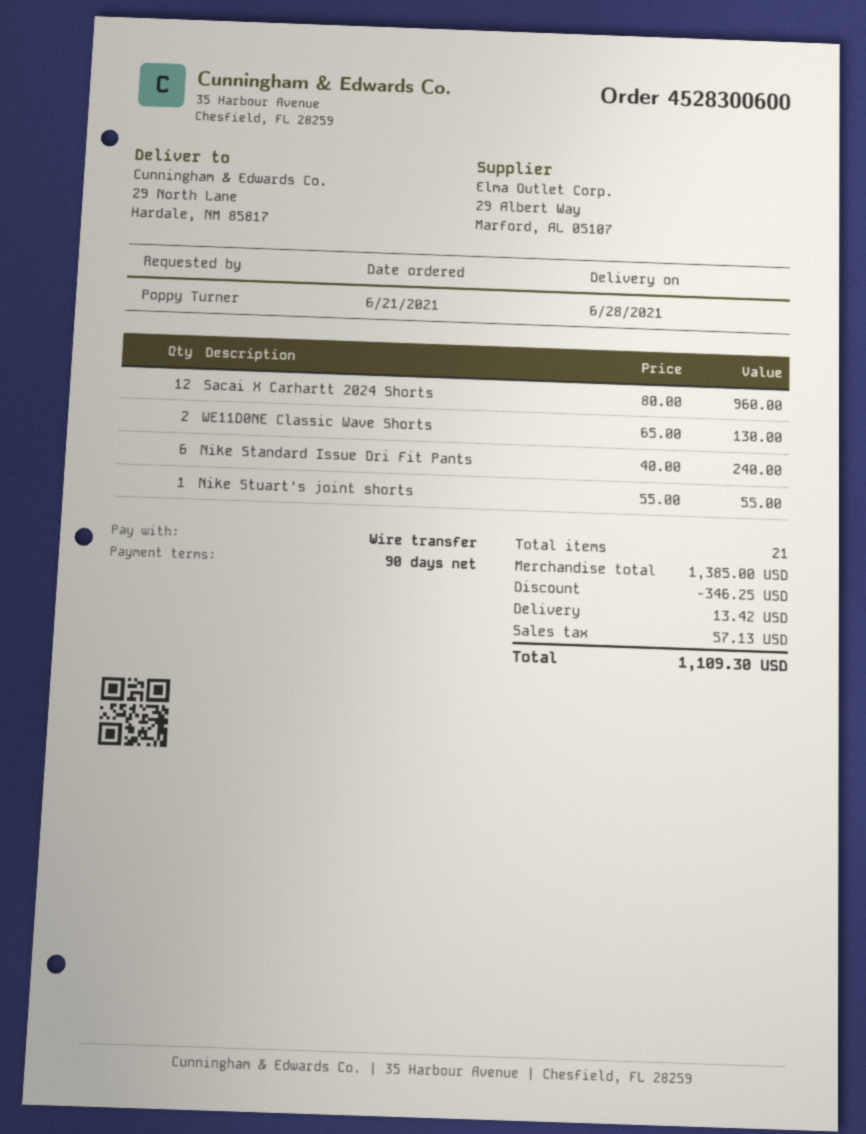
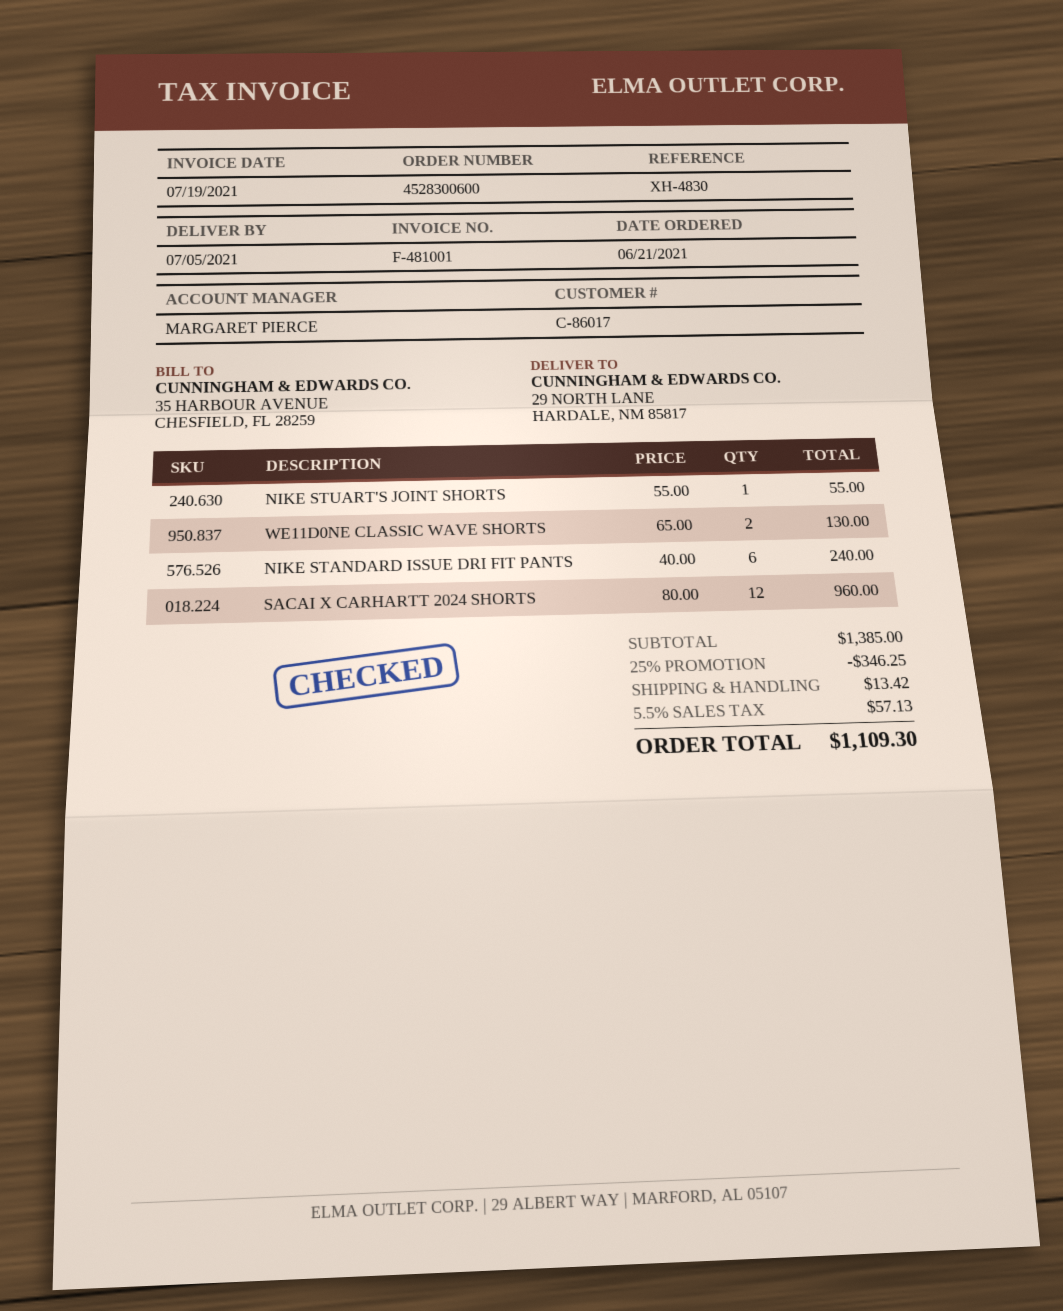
delivery date: 2021-06-28 -> 2021-07-05

